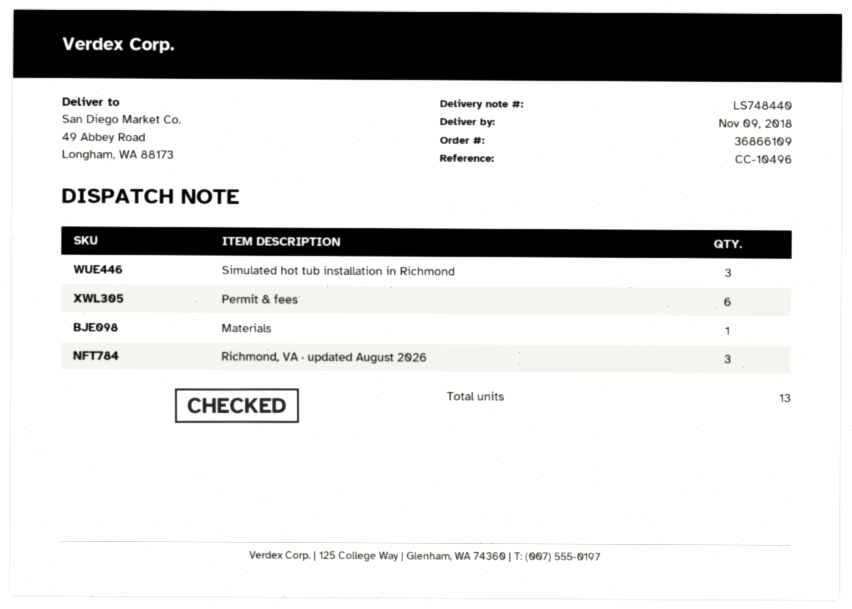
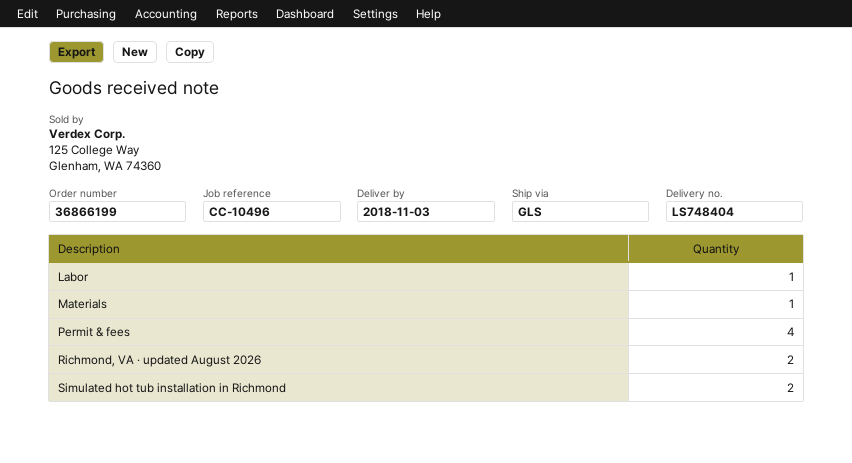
order number: 36866109 -> 36866199
delivery note number: LS748440 -> LS748404
delivery date: 2018-11-09 -> 2018-11-03
Simulated hot tub installation in Richmond: 3 -> 2
Permit & fees: 6 -> 4
Richmond, VA · updated August 2026: 3 -> 2
Labor: none -> 1

